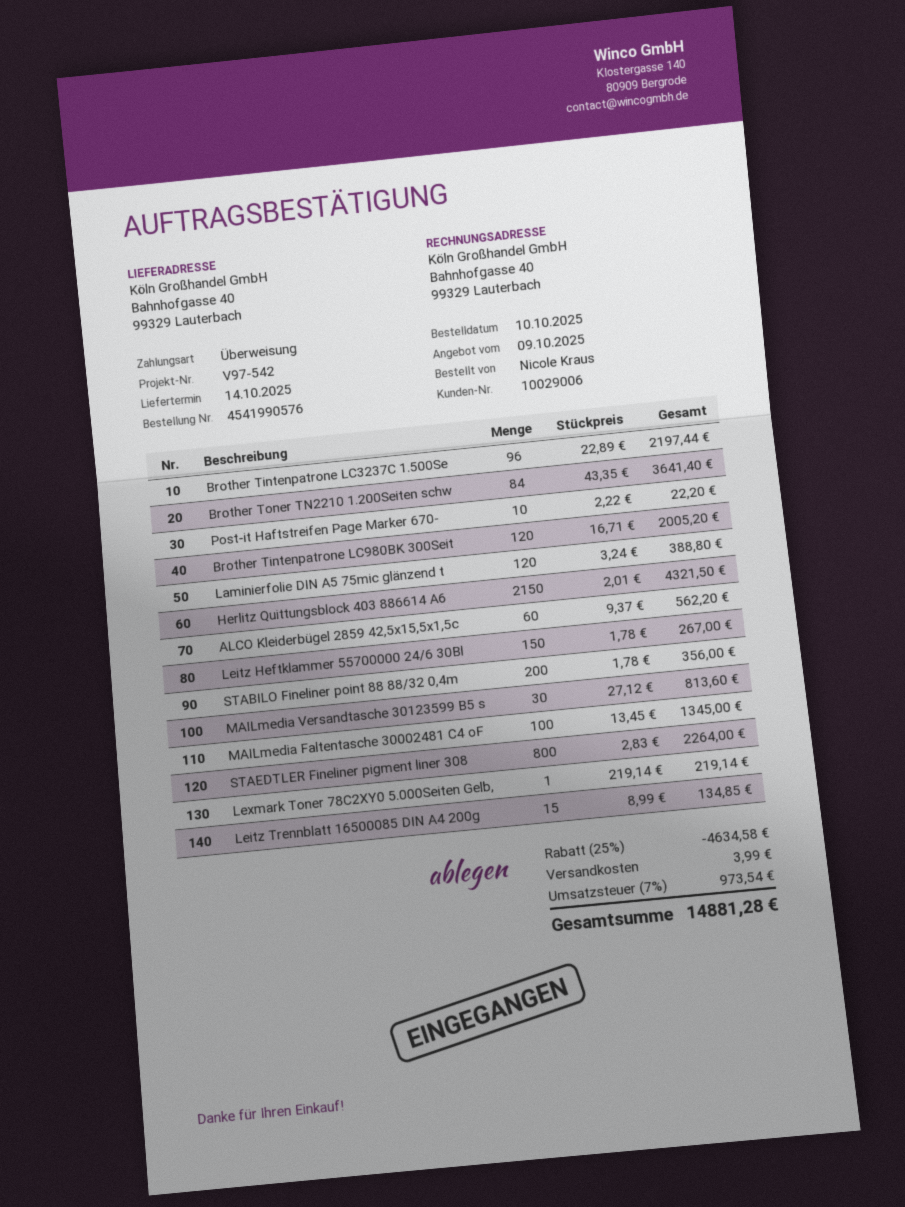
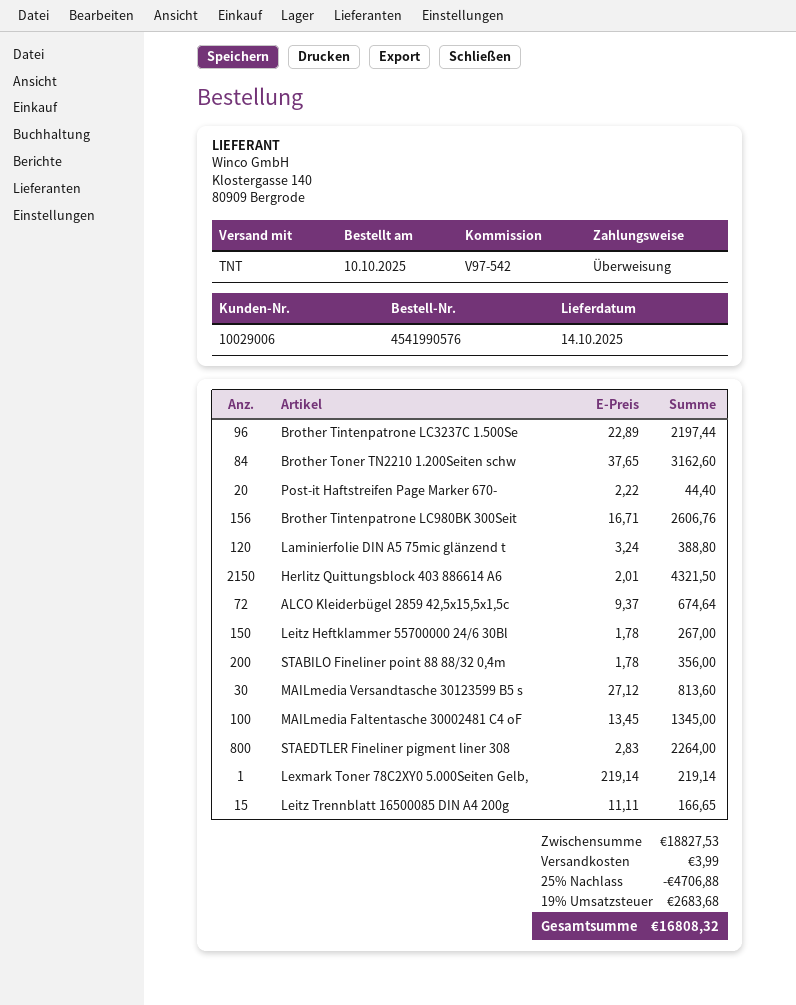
Brother Toner TN2210 1.200Seiten schw: 84 x 43.35 = 3641.40 -> 84 x 37.65 = 3162.60
Post-it Haftstreifen Page Marker 670-: 10 x 2.22 = 22.20 -> 20 x 2.22 = 44.40
Brother Tintenpatrone LC980BK 300Seit: 120 x 16.71 = 2005.20 -> 156 x 16.71 = 2606.76
ALCO Kleiderbügel 2859 42,5x15,5x1,5c: 60 x 9.37 = 562.20 -> 72 x 9.37 = 674.64
Leitz Trennblatt 16500085 DIN A4 200g: 15 x 8.99 = 134.85 -> 15 x 11.11 = 166.65
discount: 25% = 4634.58 -> 25% = 4706.88
tax: 7% = 973.54 -> 19% = 2683.68
total: 14881.28 -> 16808.32

